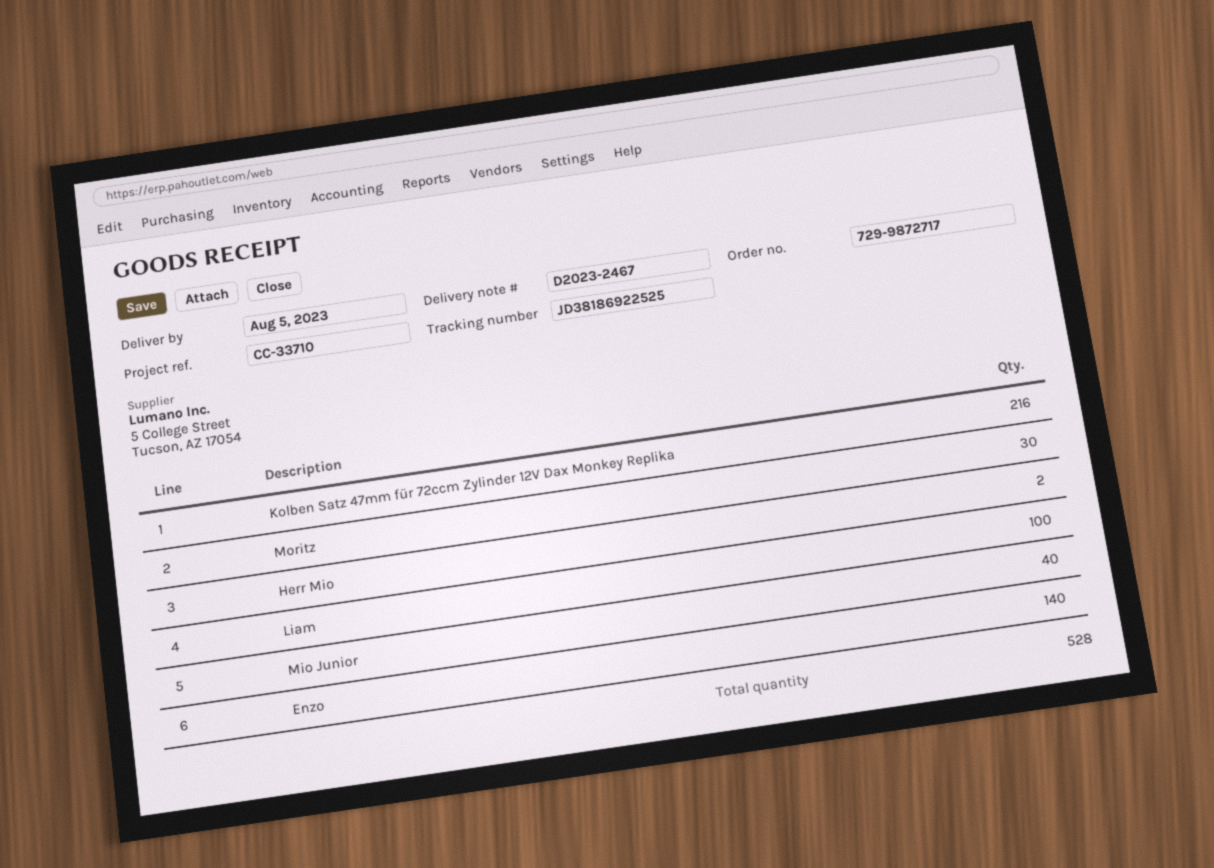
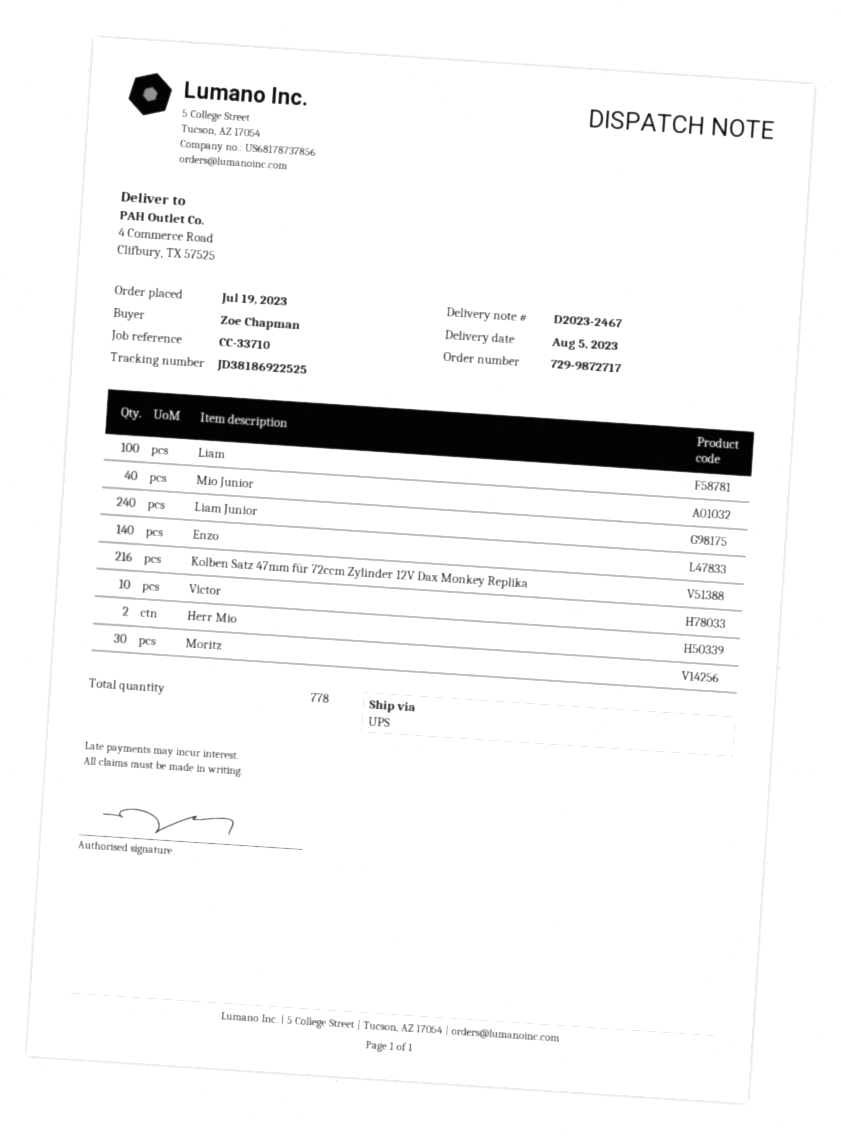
Liam Junior: none -> 240
Victor: none -> 10
total quantity: 528 -> 778

